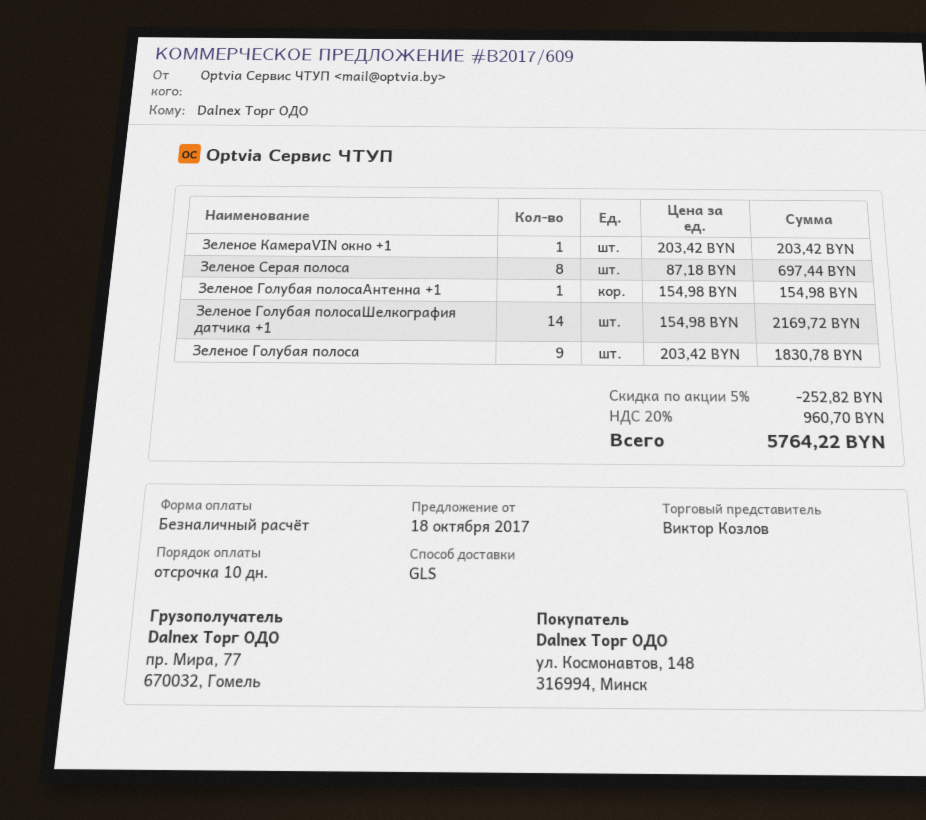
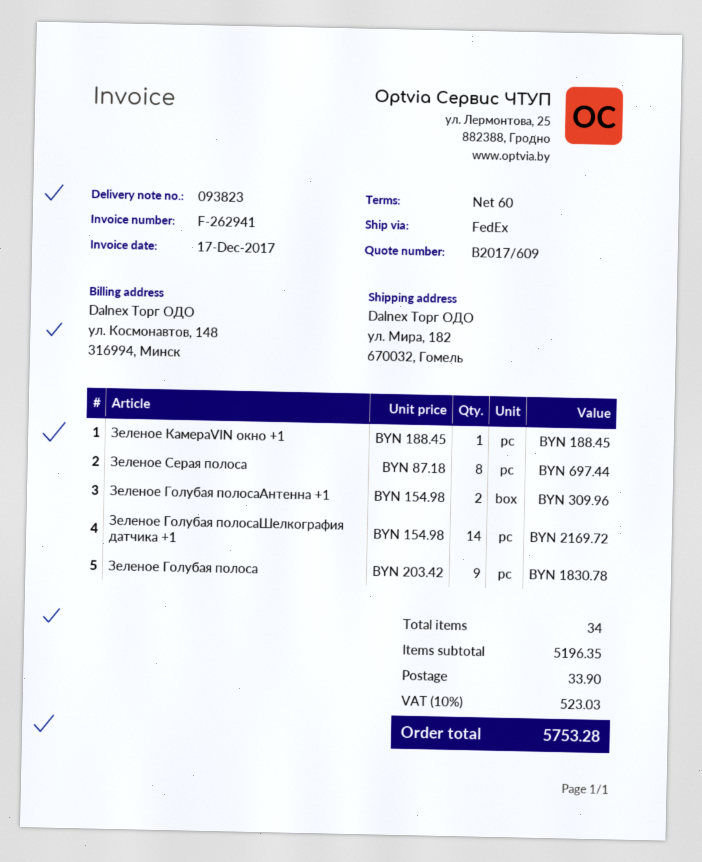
payment terms: 10 days -> 60 days
shipping method: GLS -> FedEx
ship to: пр. Мира, 77, 670032, Гомель -> ул. Мира, 182, 670032, Гомель
Зеленое КамераVIN окно +1: 1 x 203.42 = 203.42 -> 1 x 188.45 = 188.45
Зеленое Голубая полосаАнтенна +1: 1 x 154.98 = 154.98 -> 2 x 154.98 = 309.96
discount: 5% = 252.82 -> none
shipping: none -> 33.90
tax: 20% = 960.70 -> 10% = 523.03
total: 5764.22 -> 5753.28

